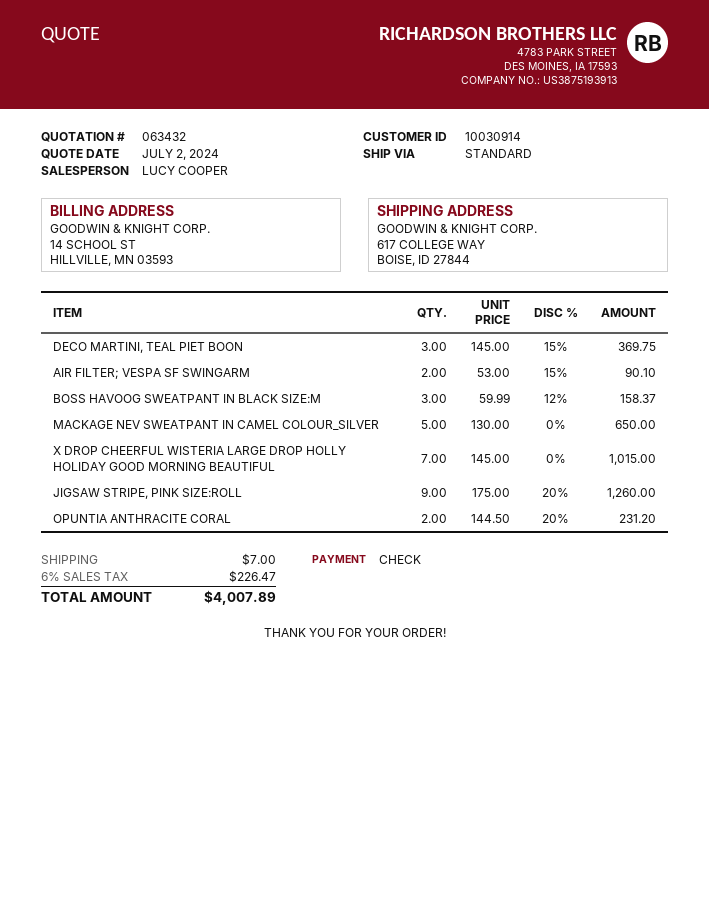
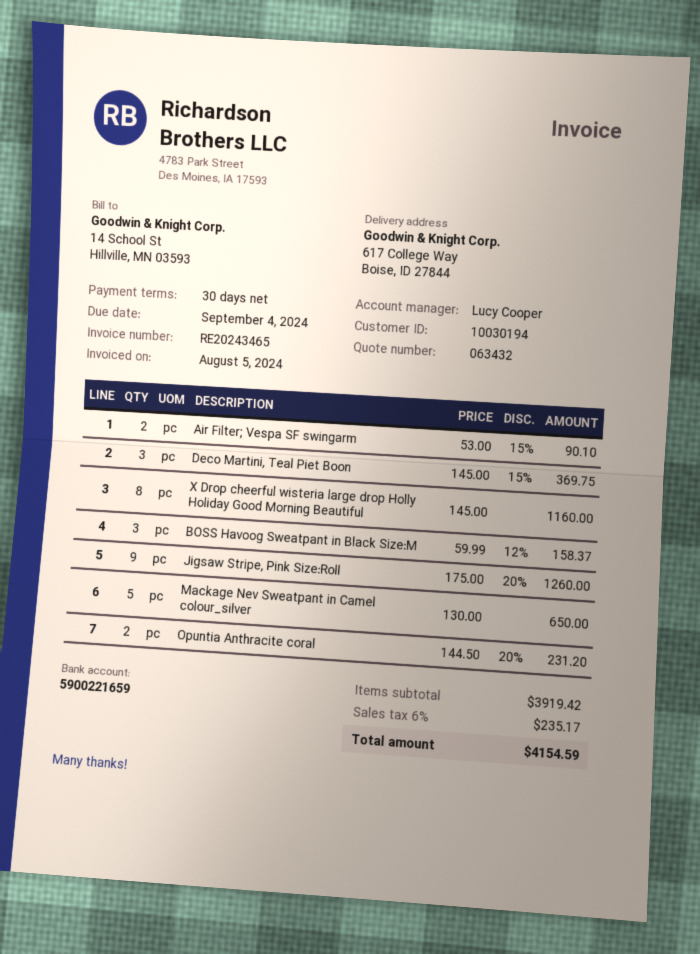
customer number: 10030914 -> 10030194
X DROP CHEERFUL WISTERIA LARGE DROP HOLLY HOLIDAY GOOD MORNING BEAUTIFUL: 7 x 145.00 = 1015.00 -> 8 x 145.00 = 1160.00
shipping: 7.00 -> none
tax: 6% = 226.47 -> 6% = 235.17
total: 4007.89 -> 4154.59

